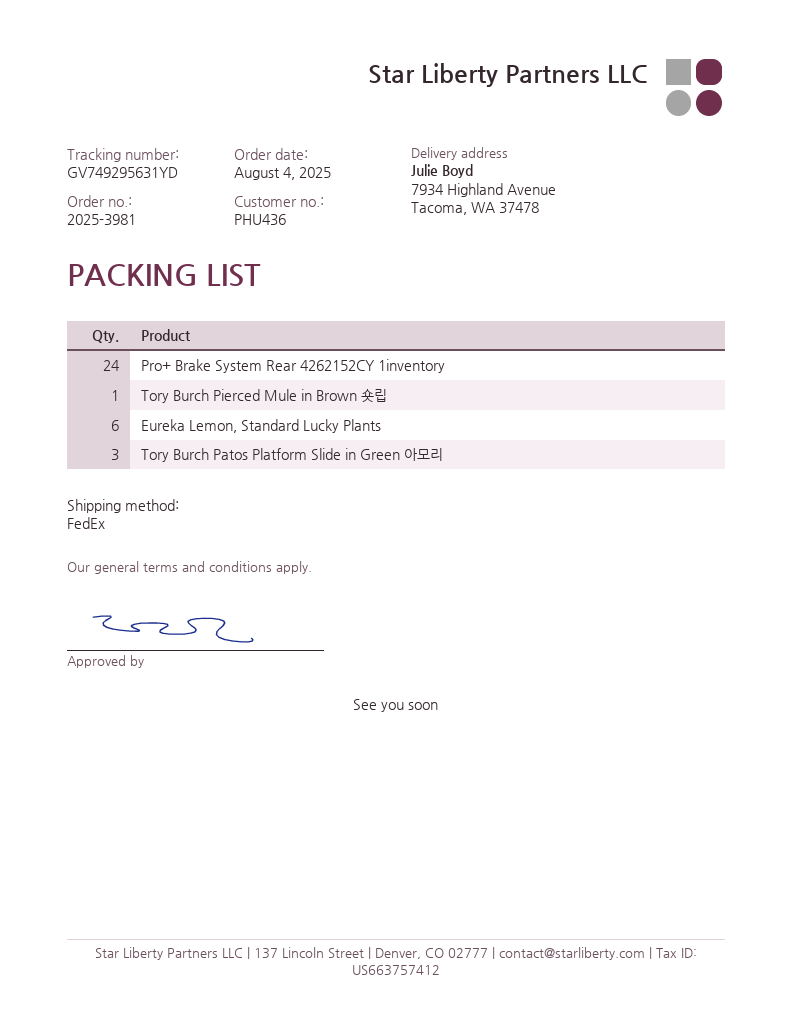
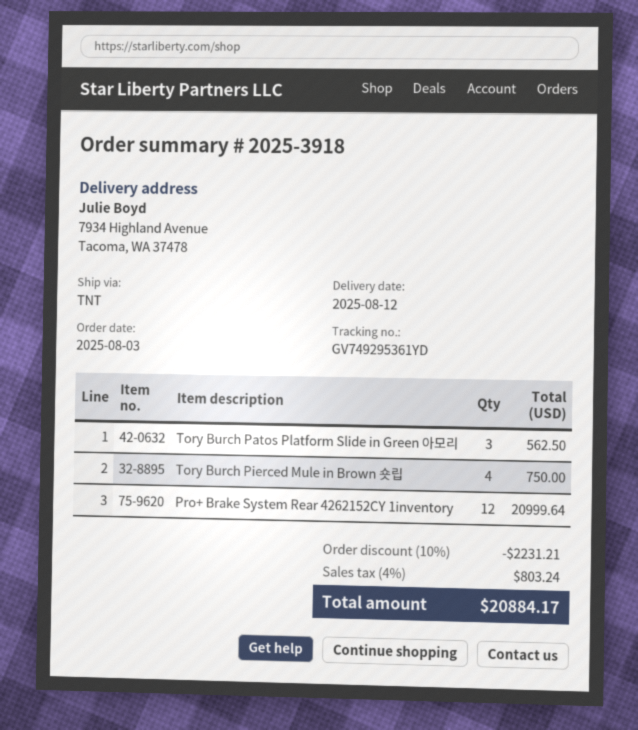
order number: 2025-3981 -> 2025-3918
order date: 2025-08-04 -> 2025-08-03
shipping method: FedEx -> TNT
tracking number: GV749295631YD -> GV749295361YD
Pro+ Brake System Rear 4262152CY 1inventory: 24 -> 12
Tory Burch Pierced Mule in Brown 숏립: 1 -> 4
Eureka Lemon, Standard Lucky Plants: 6 -> none

